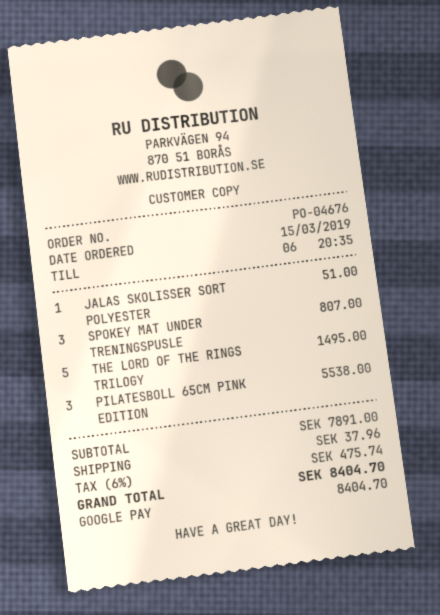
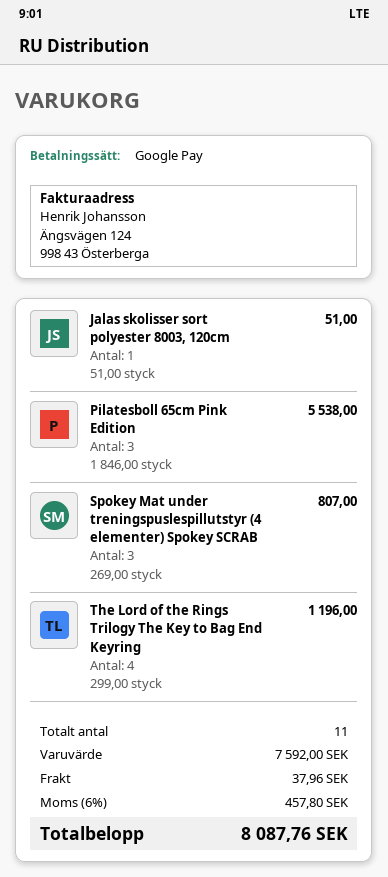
THE LORD OF THE RINGS TRILOGY: 5 for 1495.00 -> 4 for 1196.00
subtotal: 7891.00 -> 7592.00
tax: 6% = 475.74 -> 6% = 457.80
total: 8404.70 -> 8087.76

